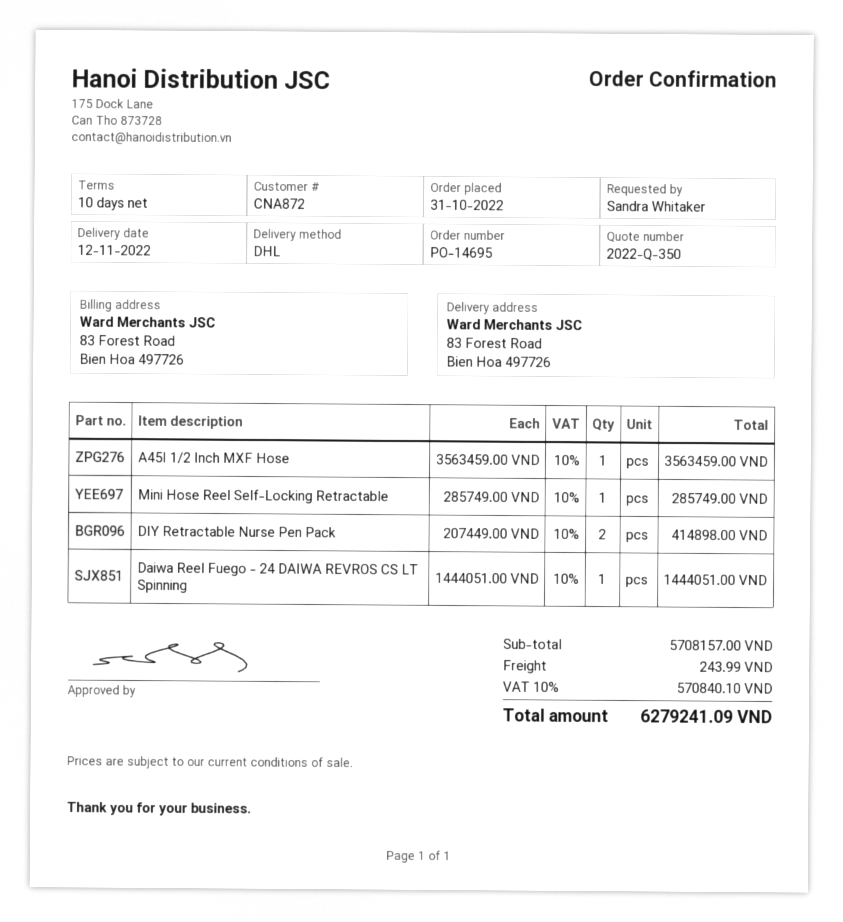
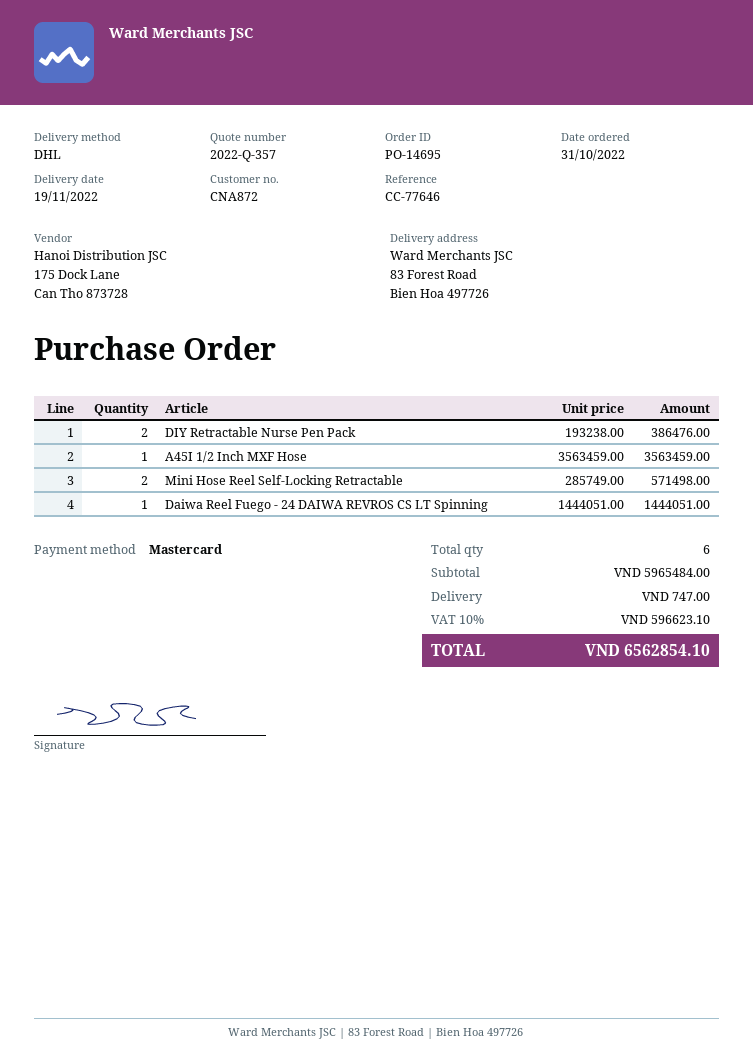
quote number: 2022-Q-350 -> 2022-Q-357
delivery date: 2022-11-12 -> 2022-11-19
Mini Hose Reel Self-Locking Retractable: 1 x 285749.00 = 285749.00 -> 2 x 285749.00 = 571498.00
DIY Retractable Nurse Pen Pack: 2 x 207449.00 = 414898.00 -> 2 x 193238.00 = 386476.00
subtotal: 5708157.00 -> 5965484.00
shipping: 243.99 -> 747.00
tax: 10% = 570840.10 -> 10% = 596623.10
total: 6279241.09 -> 6562854.10

